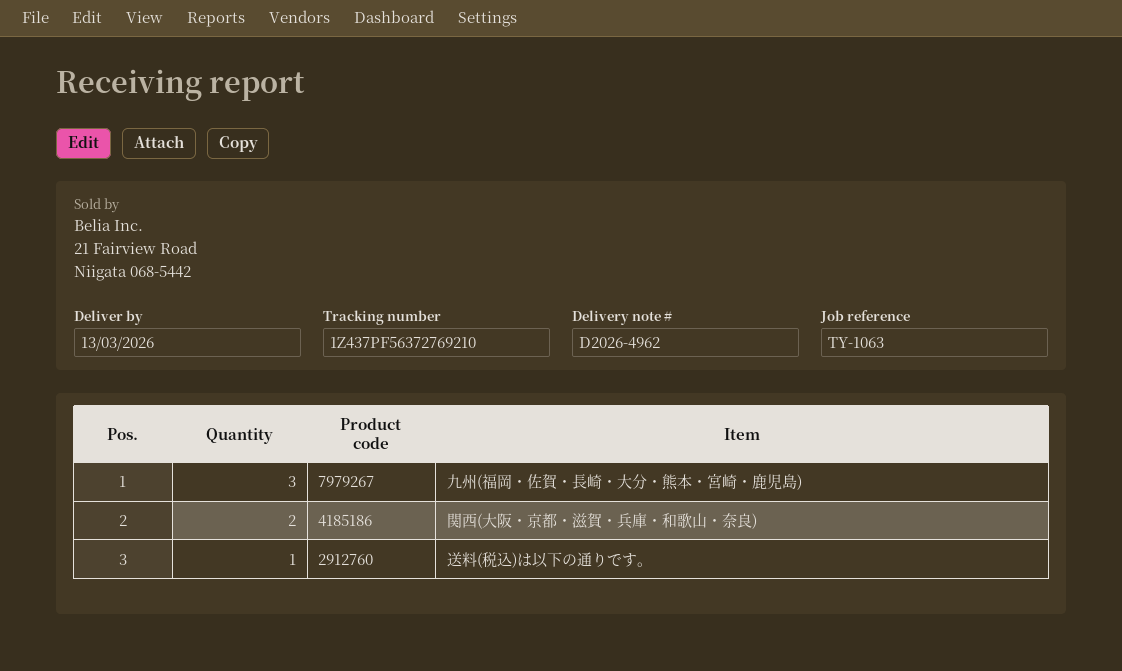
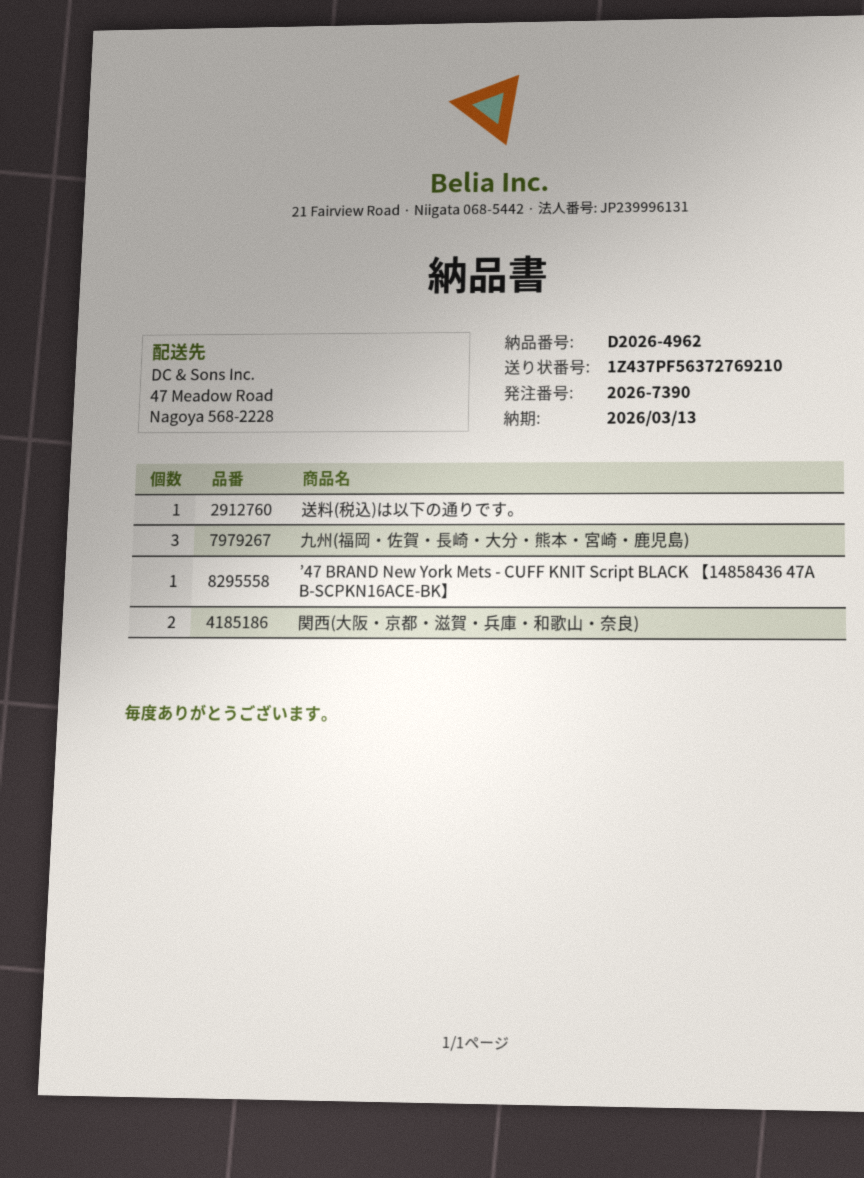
’47 BRAND New York Mets - CUFF KNIT Script BLACK 【14858436 47A B-SCPKN16ACE-BK】: none -> 1

